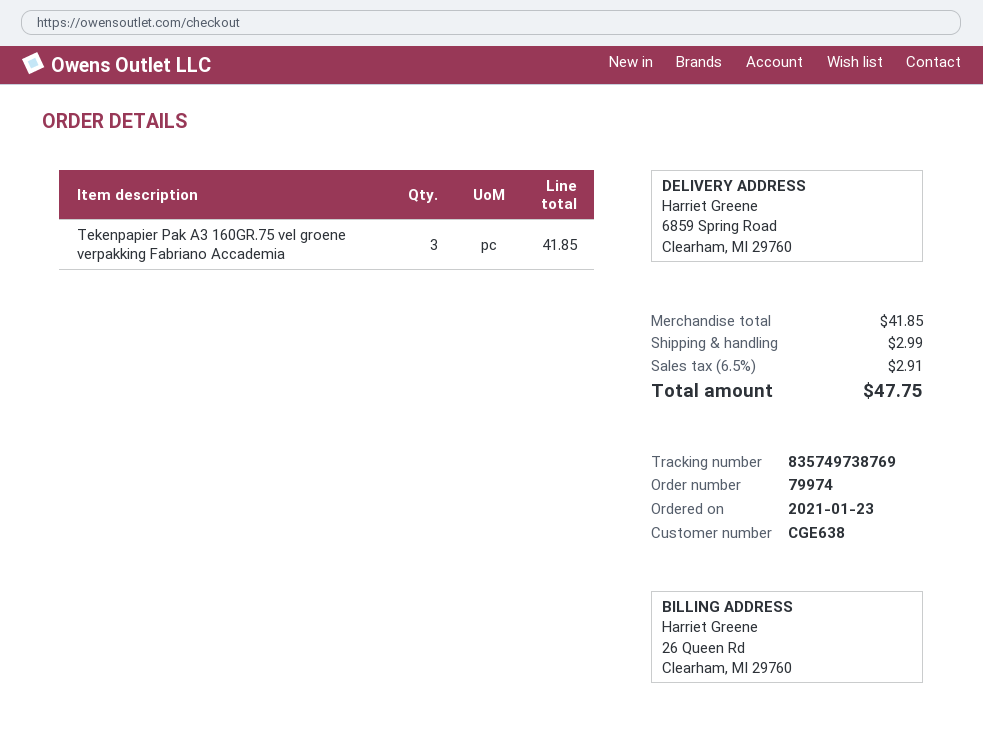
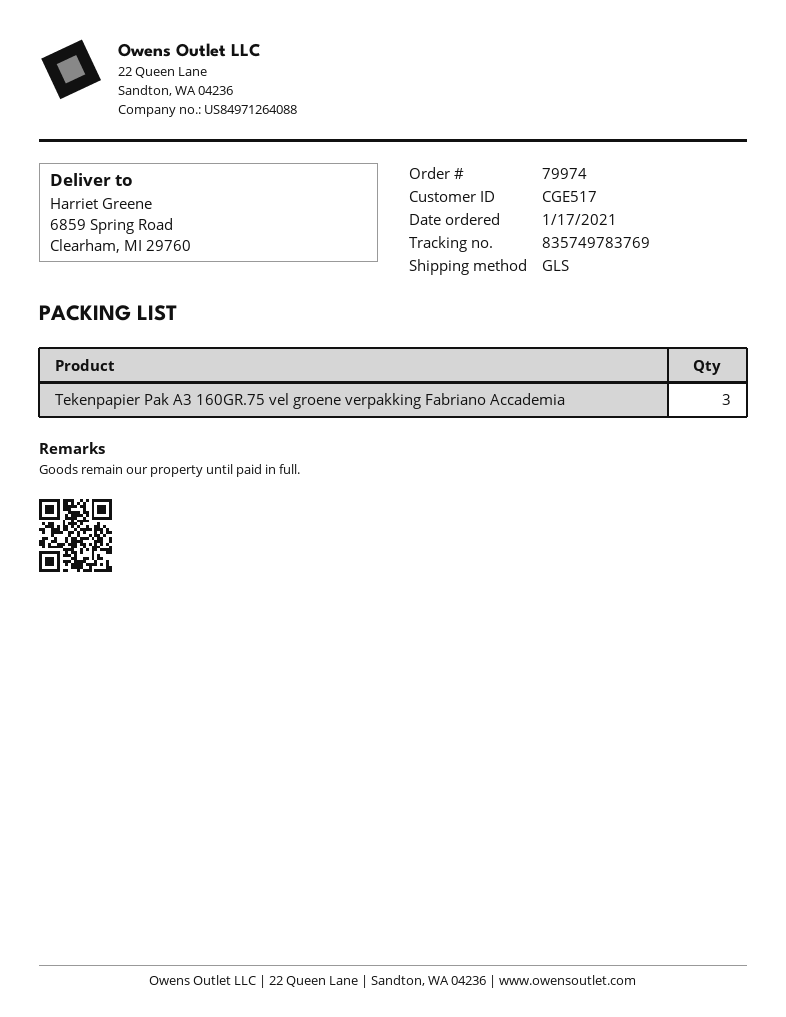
order date: 2021-01-23 -> 2021-01-17
customer number: CGE638 -> CGE517
tracking number: 835749738769 -> 835749783769

